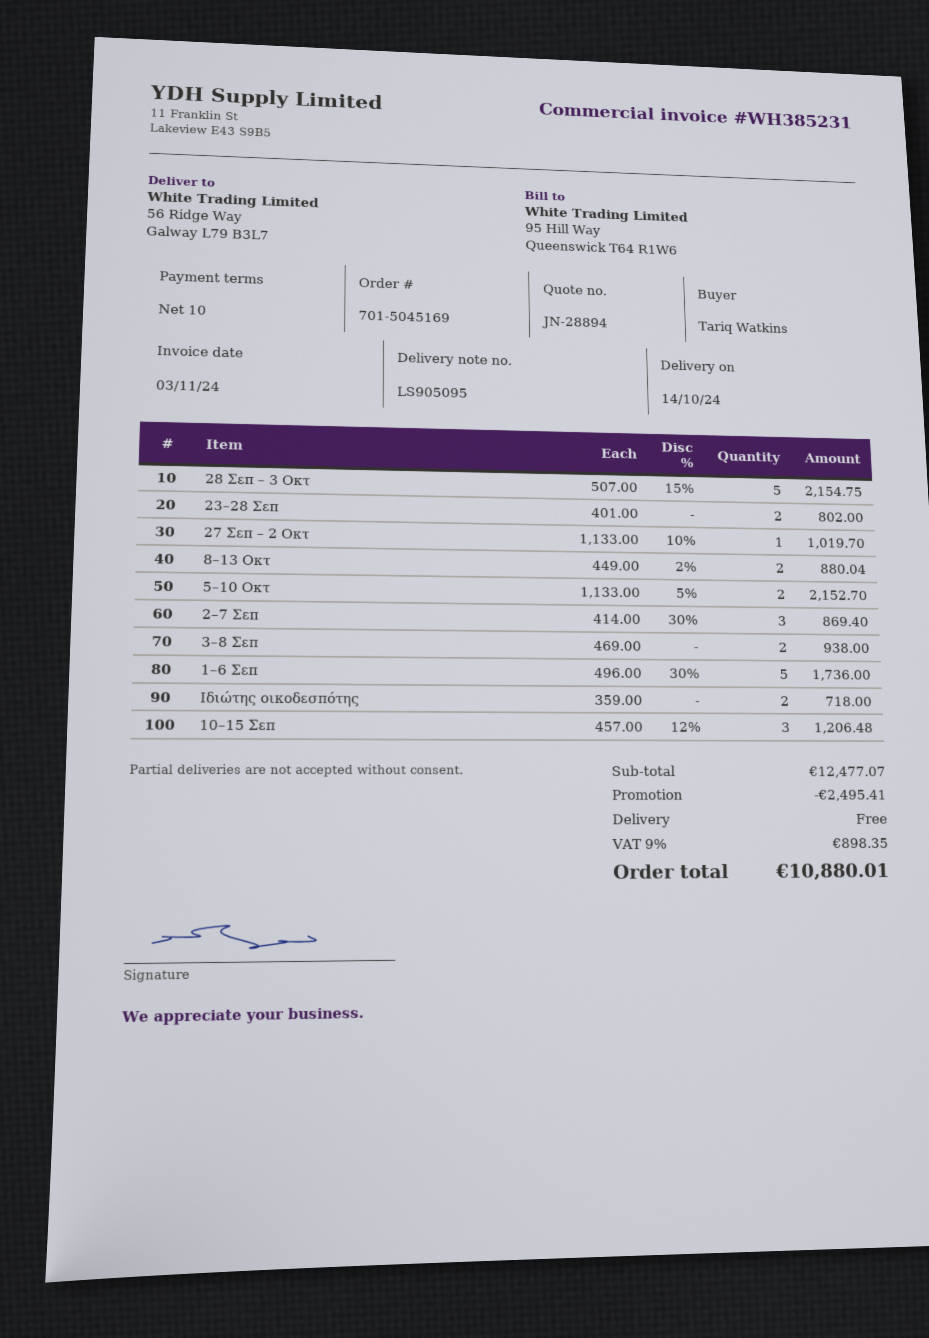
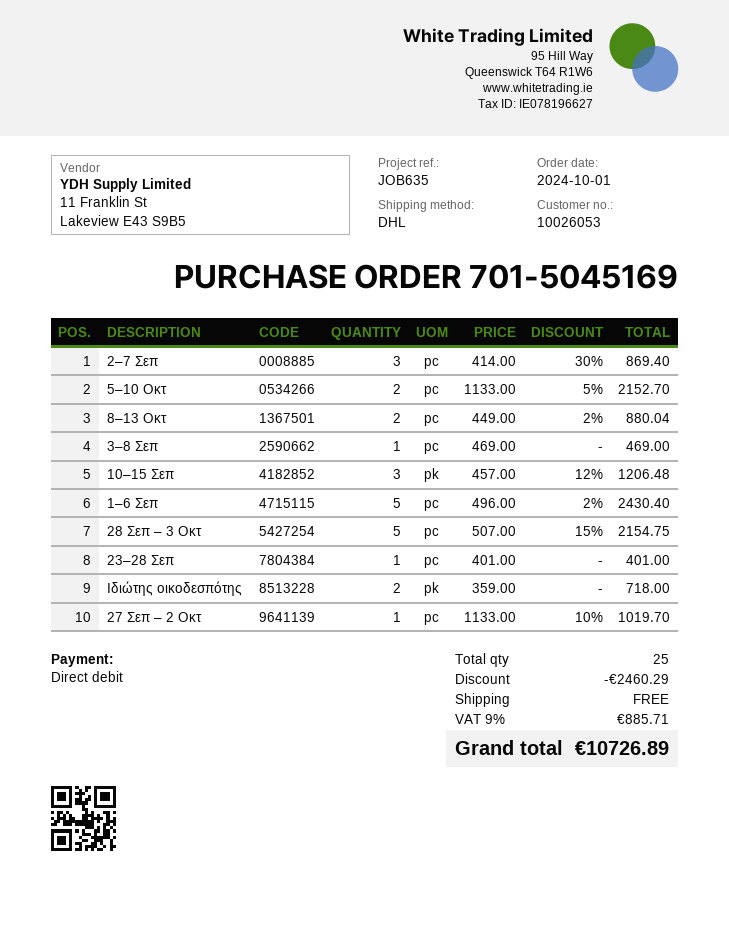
23–28 Σεπ: 2 x 401.00 = 802.00 -> 1 x 401.00 = 401.00
3–8 Σεπ: 2 x 469.00 = 938.00 -> 1 x 469.00 = 469.00
1–6 Σεπ: 5 x 496.00 - 30% = 1736.00 -> 5 x 496.00 - 2% = 2430.40
discount: 2495.41 -> 2460.29
tax: 9% = 898.35 -> 9% = 885.71
total: 10880.01 -> 10726.89

